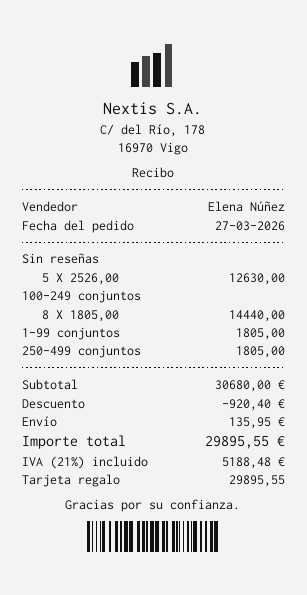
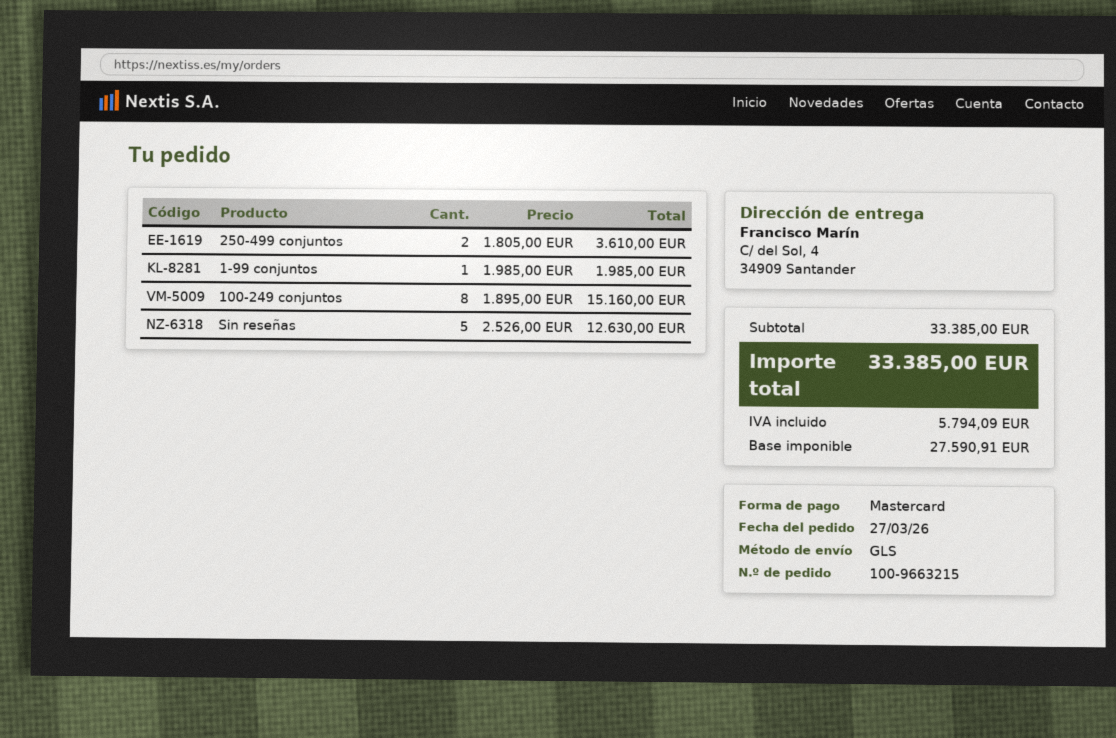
payment method: gift card -> Mastercard
100-249 conjuntos: 8 x 1805.00 = 14440.00 -> 8 x 1895.00 = 15160.00
1-99 conjuntos: 1 x 1805.00 = 1805.00 -> 1 x 1985.00 = 1985.00
250-499 conjuntos: 1 x 1805.00 = 1805.00 -> 2 x 1805.00 = 3610.00
subtotal: 30680.00 -> 33385.00
discount: 920.40 -> none
shipping: 135.95 -> none
tax: 5188.48 -> 5794.09
total: 29895.55 -> 33385.00

